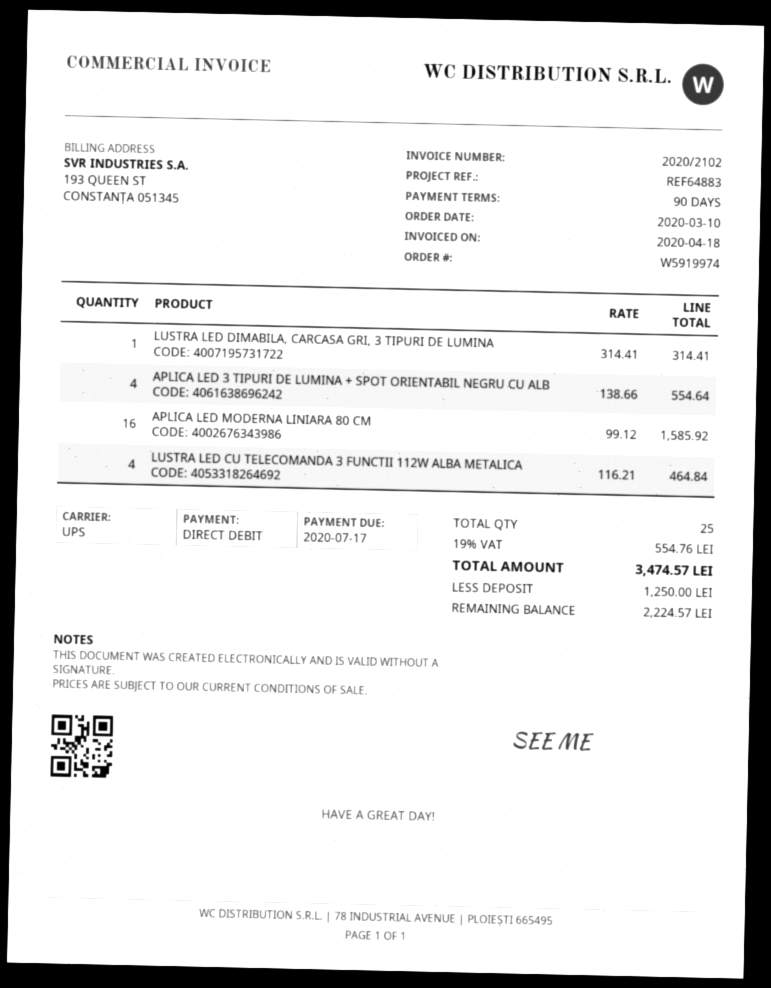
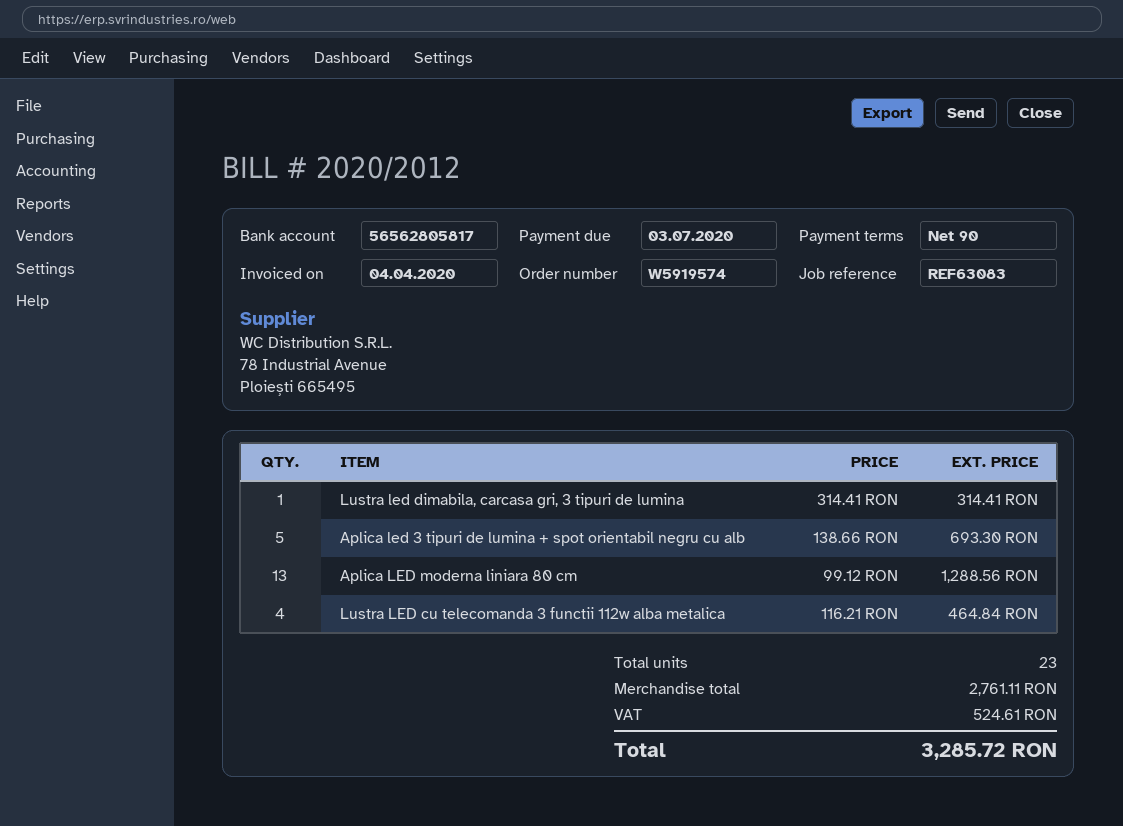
order number: W5919974 -> W5919574
invoice number: 2020/2102 -> 2020/2012
invoice date: 2020-04-18 -> 2020-04-04
due date: 2020-07-17 -> 2020-07-03
reference: REF64883 -> REF63083
APLICA LED 3 TIPURI DE LUMINA + SPOT ORIENTABIL NEGRU CU ALB: 4 x 138.66 = 554.64 -> 5 x 138.66 = 693.30
APLICA LED MODERNA LINIARA 80 CM: 16 x 99.12 = 1585.92 -> 13 x 99.12 = 1288.56
total quantity: 25 -> 23
tax: 554.76 -> 524.61
total: 3474.57 -> 3285.72

